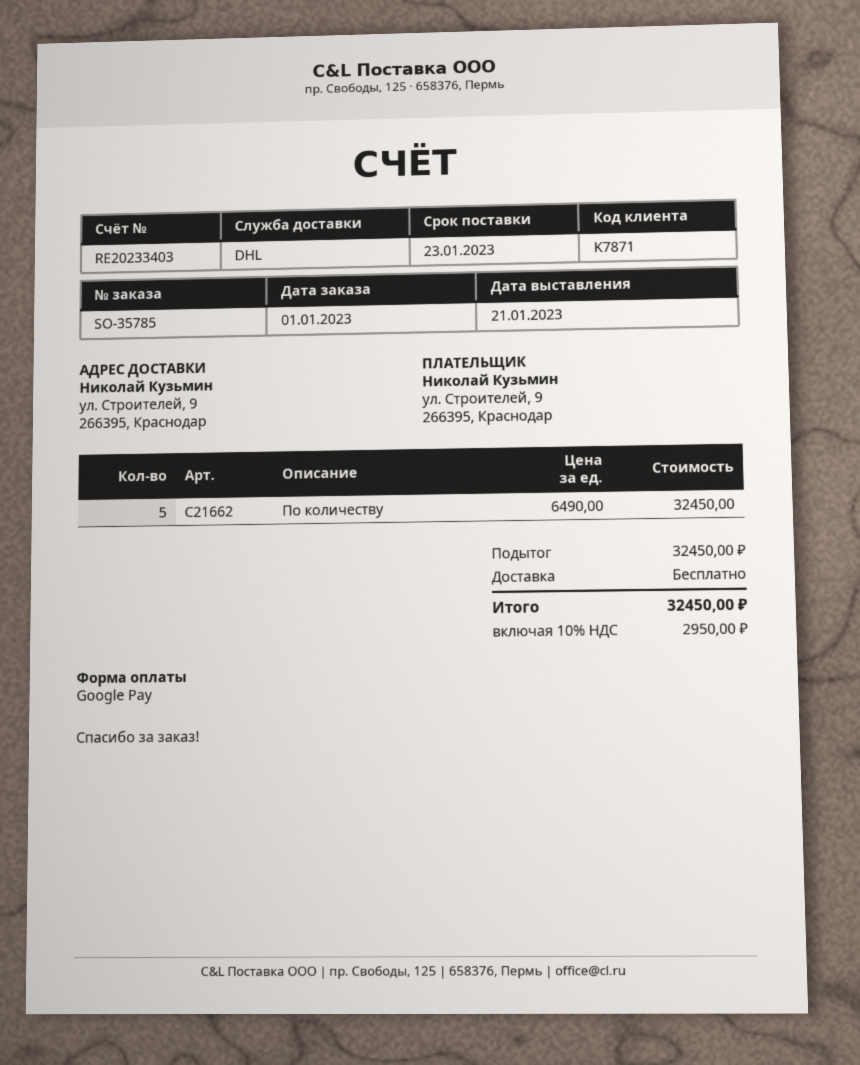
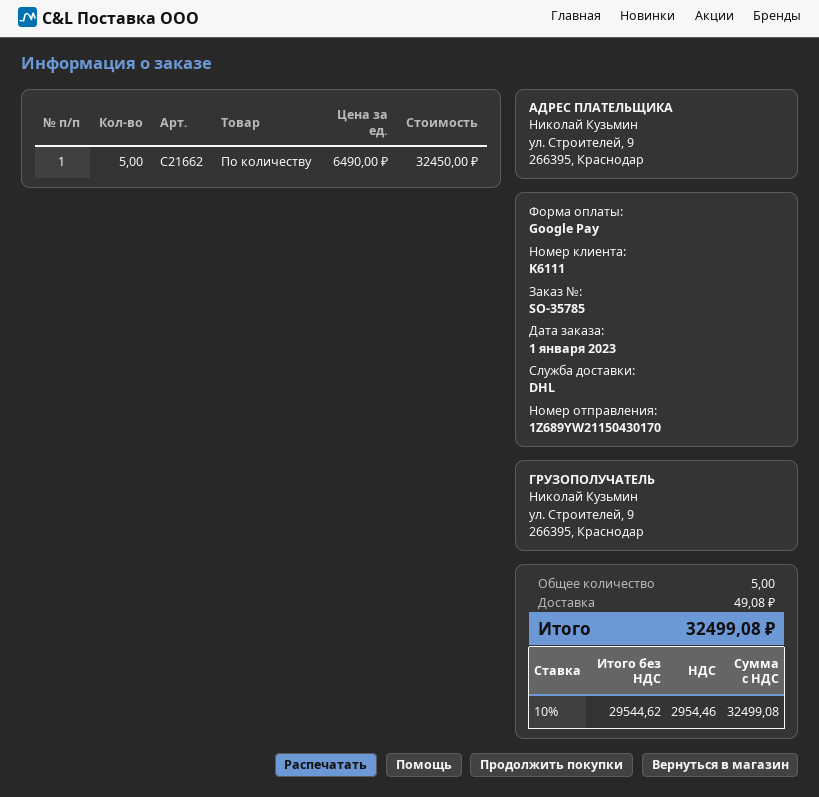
customer number: K7871 -> K6111
shipping: 0.00 -> 49.08
tax: 10% = 2950.00 -> 10% = 2954.46
total: 32450.00 -> 32499.08

